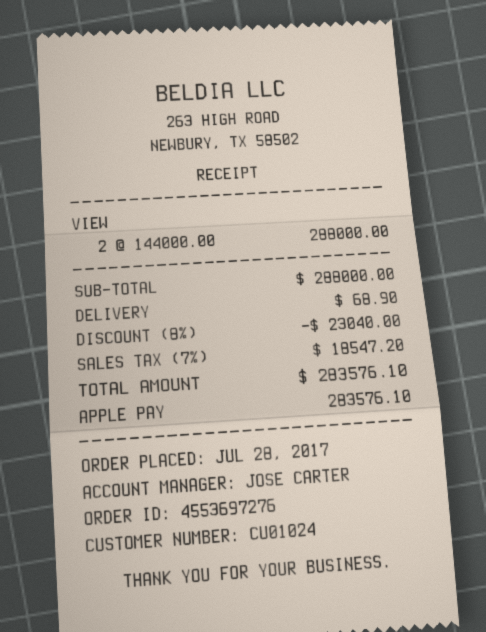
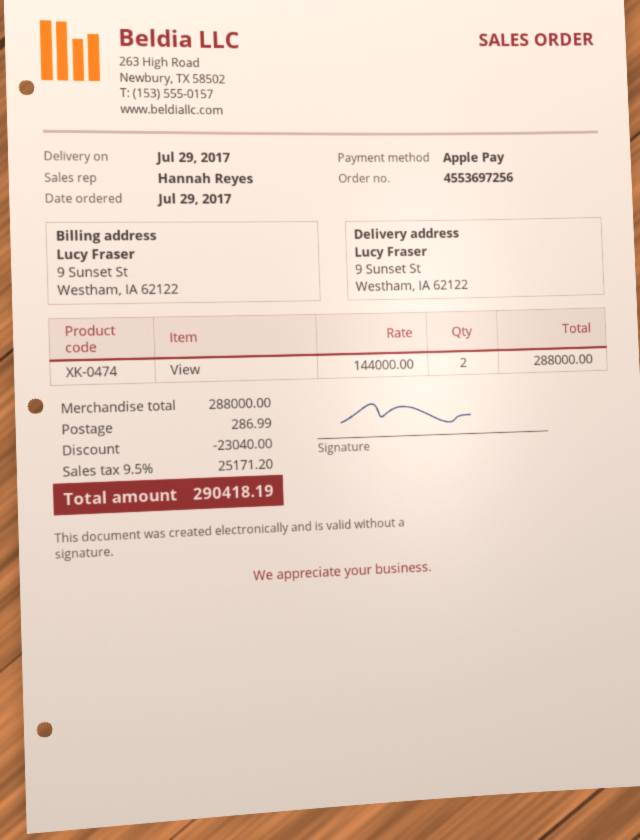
order number: 4553697276 -> 4553697256
order date: 2017-07-28 -> 2017-07-29
sales rep: JOSE CARTER -> Hannah Reyes
shipping: 68.90 -> 286.99
tax: 7% = 18547.20 -> 9.5% = 25171.20
total: 283576.10 -> 290418.19

